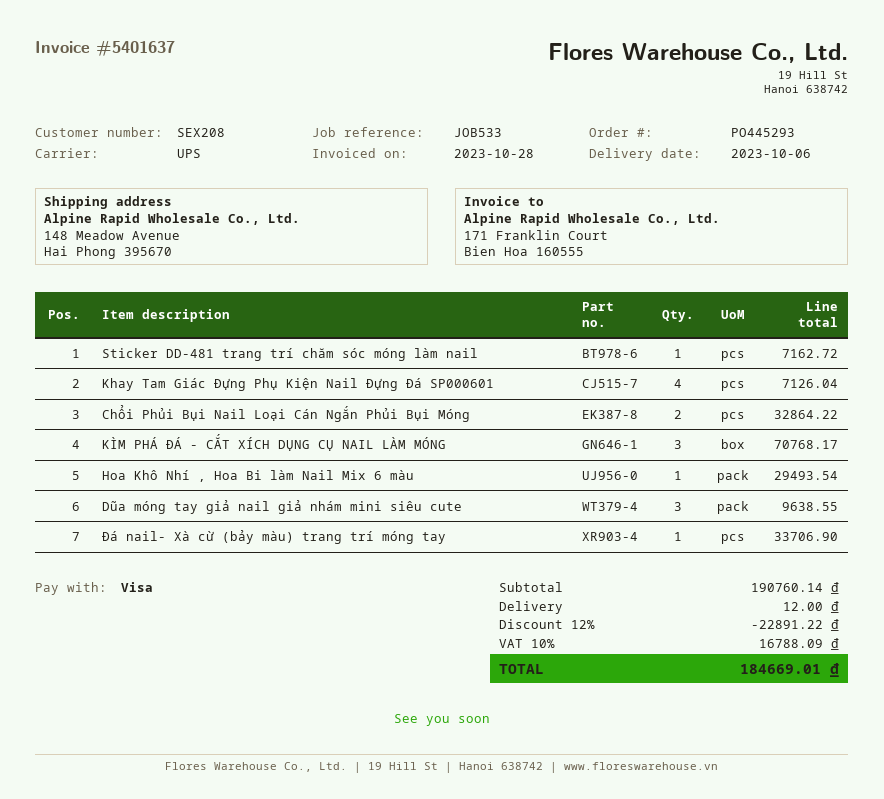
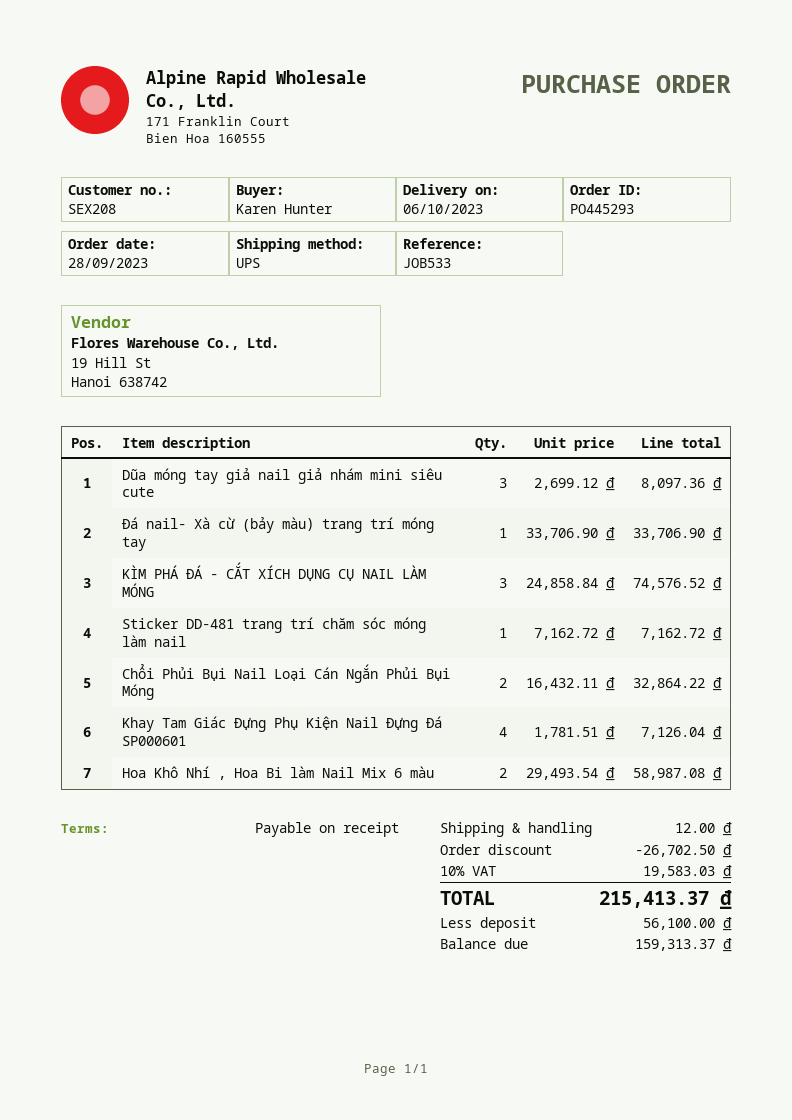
KÌM PHÁ ĐÁ - CẮT XÍCH DỤNG CỤ NAIL LÀM MÓNG: 3 for 70768.17 -> 3 for 74576.52
Hoa Khô Nhí , Hoa Bi làm Nail Mix 6 màu: 1 for 29493.54 -> 2 for 58987.08
Dũa móng tay giả nail giả nhám mini siêu cute: 3 for 9638.55 -> 3 for 8097.36
discount: 22891.22 -> 26702.50
tax: 10% = 16788.09 -> 10% = 19583.03
total: 184669.01 -> 215413.37

